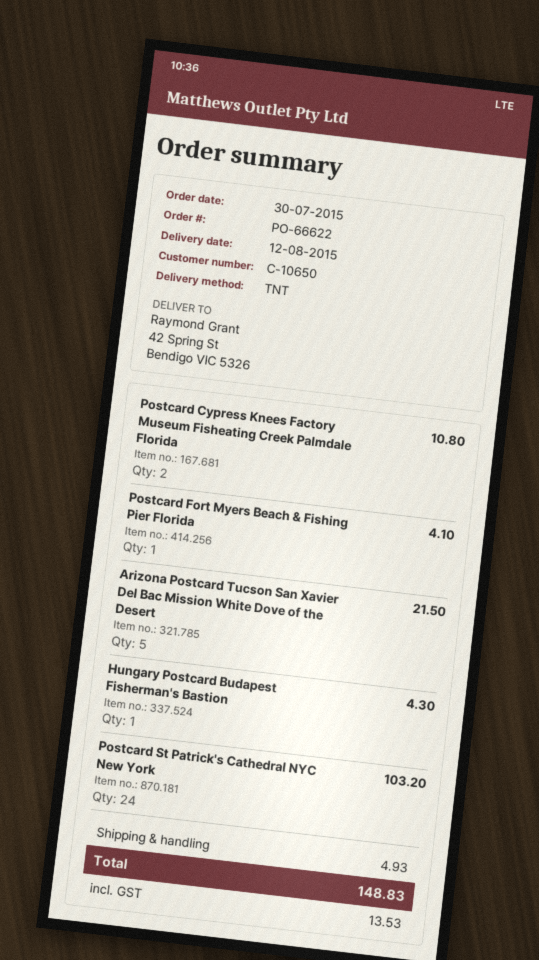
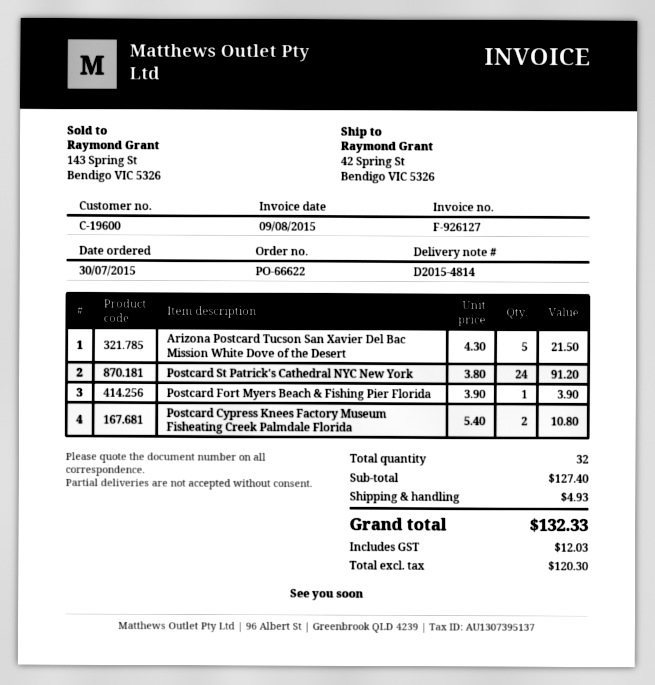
customer number: C-10650 -> C-19600
Postcard Fort Myers Beach & Fishing Pier Florida: 1 for 4.10 -> 1 for 3.90
Hungary Postcard Budapest Fisherman's Bastion: 1 for 4.30 -> none
Postcard St Patrick's Cathedral NYC New York: 24 for 103.20 -> 24 for 91.20
tax: 13.53 -> 12.03
total: 148.83 -> 132.33

